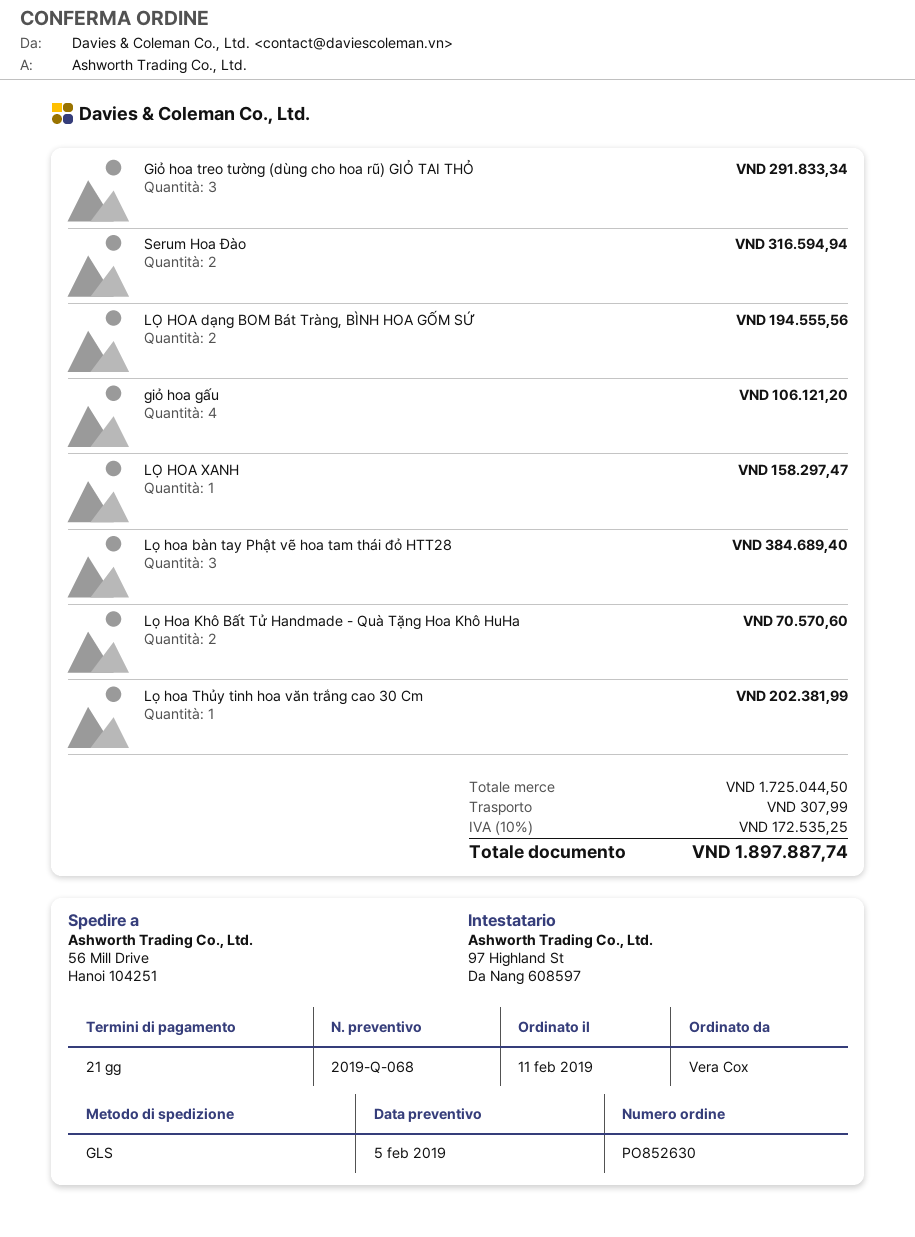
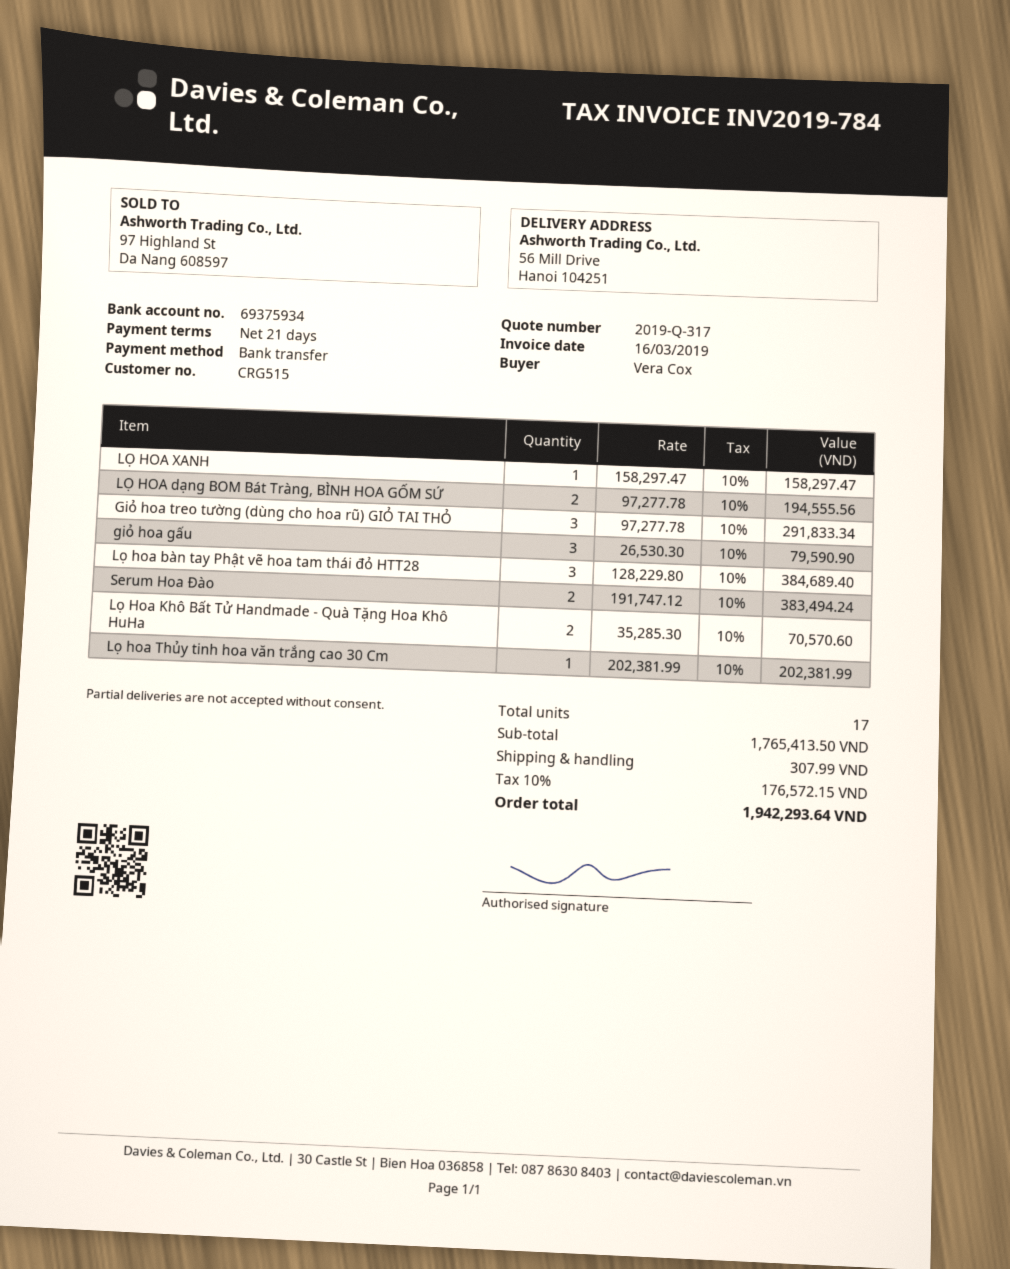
quote number: 2019-Q-068 -> 2019-Q-317
Serum Hoa Đào: 2 for 316594.94 -> 2 for 383494.24
giỏ hoa gấu: 4 for 106121.20 -> 3 for 79590.90
subtotal: 1725044.50 -> 1765413.50
tax: 10% = 172535.25 -> 10% = 176572.15
total: 1897887.74 -> 1942293.64

